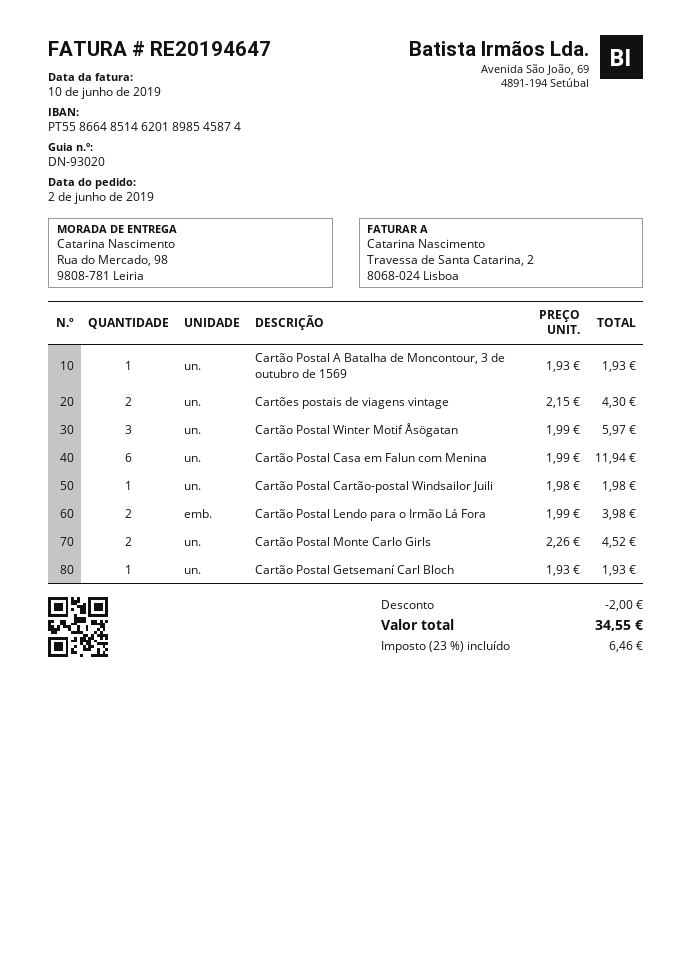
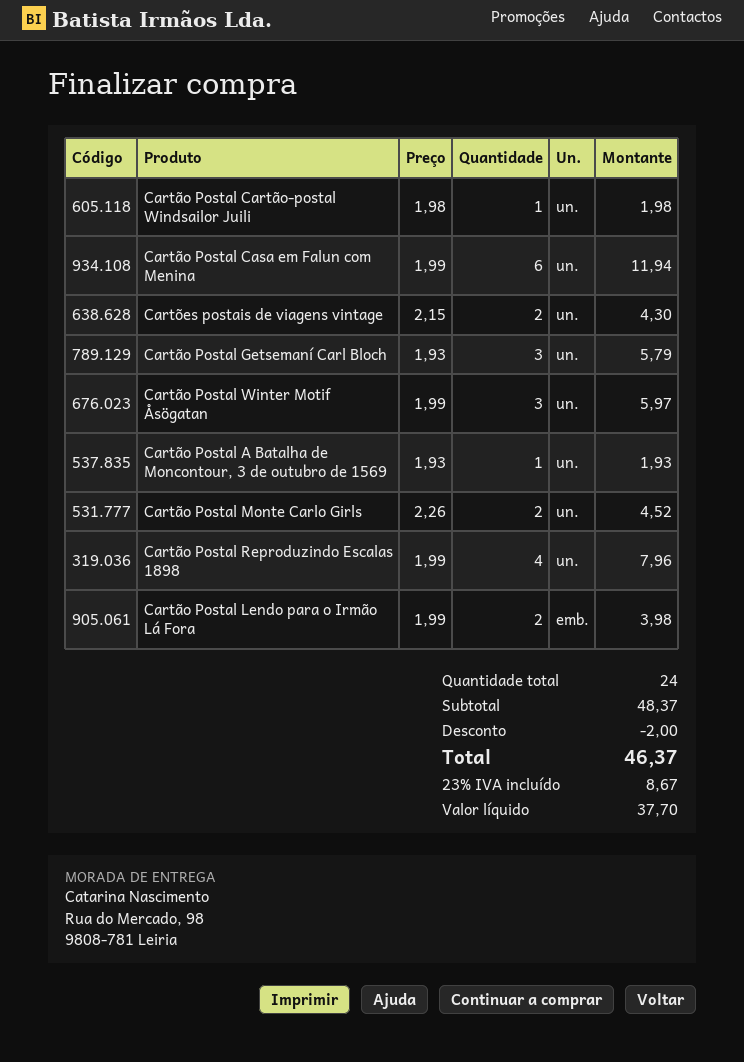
Cartão Postal Getsemaní Carl Bloch: 1 x 1.93 = 1.93 -> 3 x 1.93 = 5.79
Cartão Postal Reproduzindo Escalas 1898: none -> 4 x 1.99 = 7.96
tax: 23% = 6.46 -> 23% = 8.67
total: 34.55 -> 46.37

